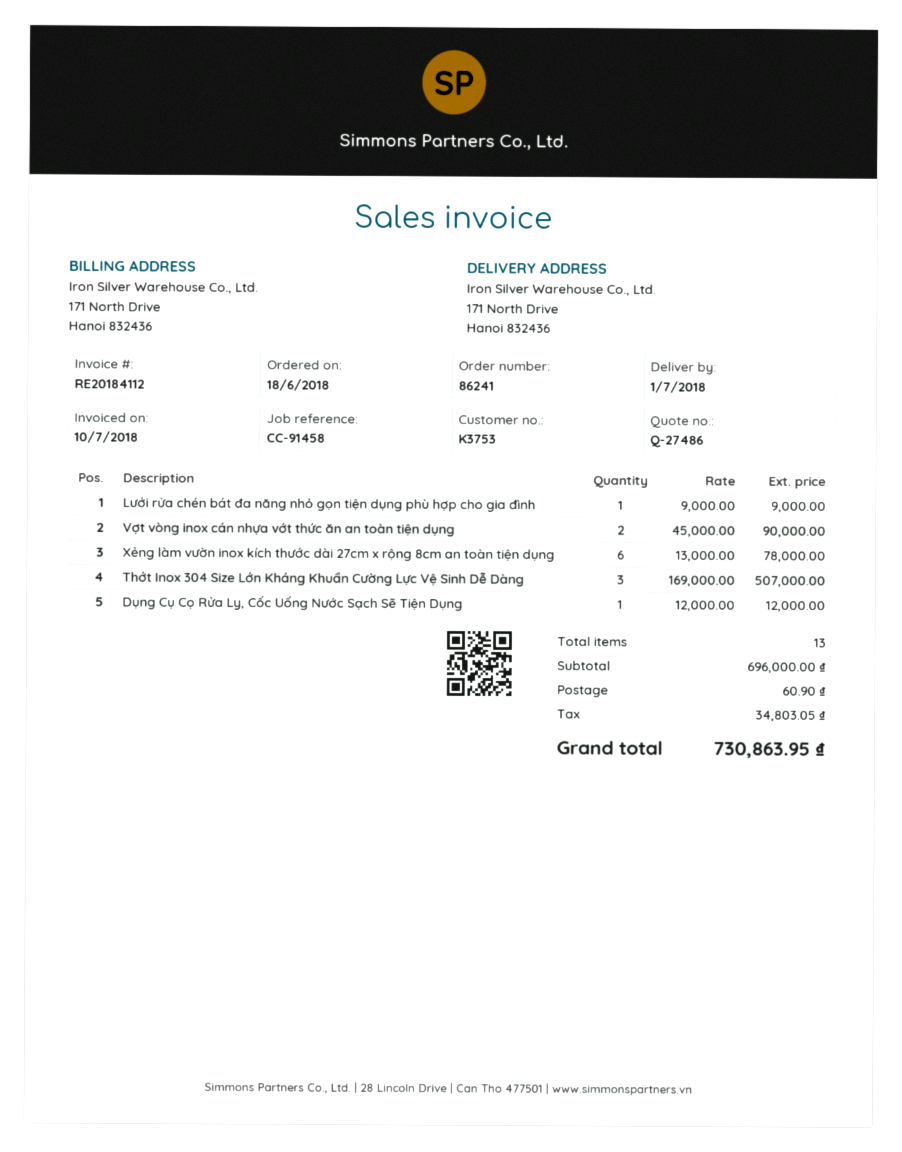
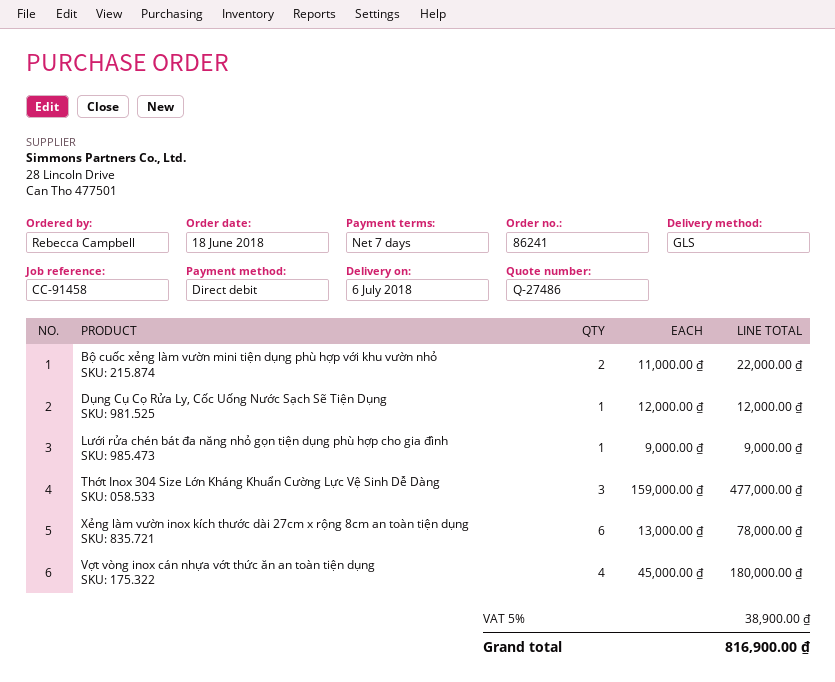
delivery date: 2018-07-01 -> 2018-07-06
Vợt vòng inox cán nhựa vớt thức ăn an toàn tiện dụng: 2 x 45000.00 = 90000.00 -> 4 x 45000.00 = 180000.00
Thớt Inox 304 Size Lớn Kháng Khuẩn Cường Lực Vệ Sinh Dễ Dàng: 3 x 169000.00 = 507000.00 -> 3 x 159000.00 = 477000.00
Bộ cuốc xẻng làm vườn mini tiện dụng phù hợp với khu vườn nhỏ: none -> 2 x 11000.00 = 22000.00
shipping: 60.90 -> none
tax: 34803.05 -> 38900.00
total: 730863.95 -> 816900.00

